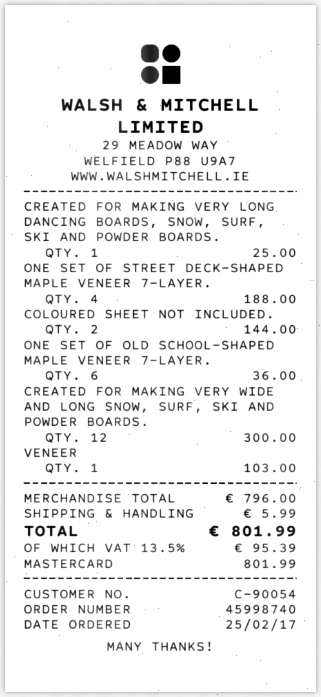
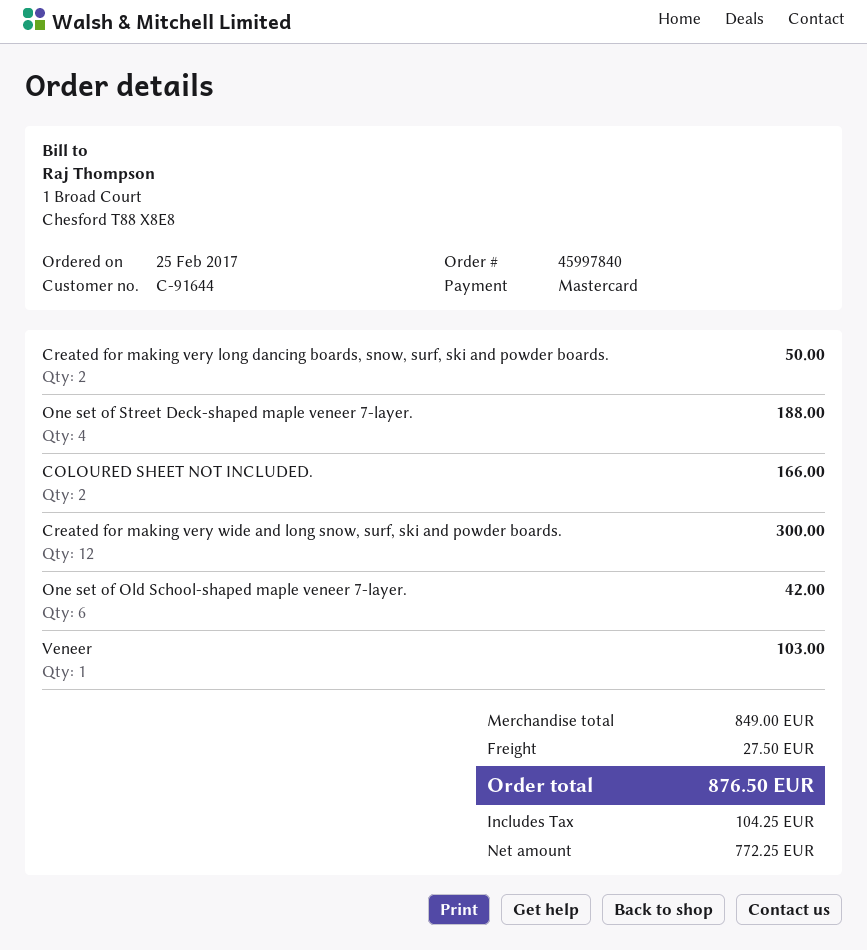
order number: 45998740 -> 45997840
customer number: C-90054 -> C-91644
CREATED FOR MAKING VERY LONG DANCING BOARDS, SNOW, SURF, SKI AND POWDER BOARDS.: 1 for 25.00 -> 2 for 50.00
COLOURED SHEET NOT INCLUDED.: 2 for 144.00 -> 2 for 166.00
ONE SET OF OLD SCHOOL-SHAPED MAPLE VENEER 7-LAYER.: 6 for 36.00 -> 6 for 42.00
subtotal: 796.00 -> 849.00
shipping: 5.99 -> 27.50
tax: 95.39 -> 104.25
total: 801.99 -> 876.50

